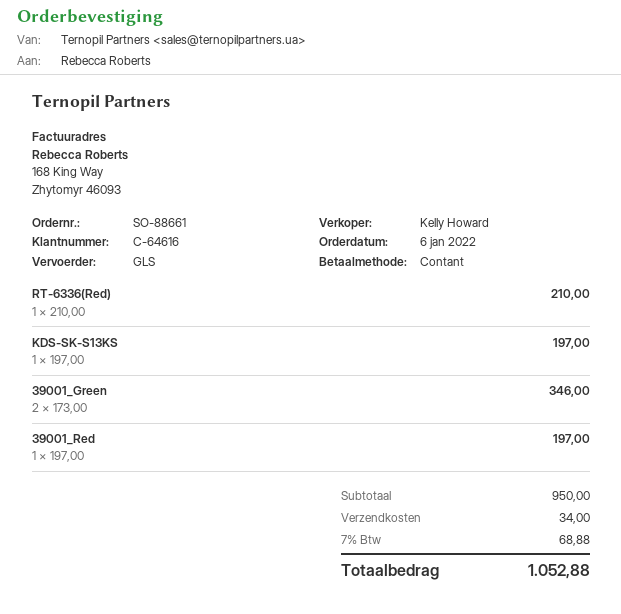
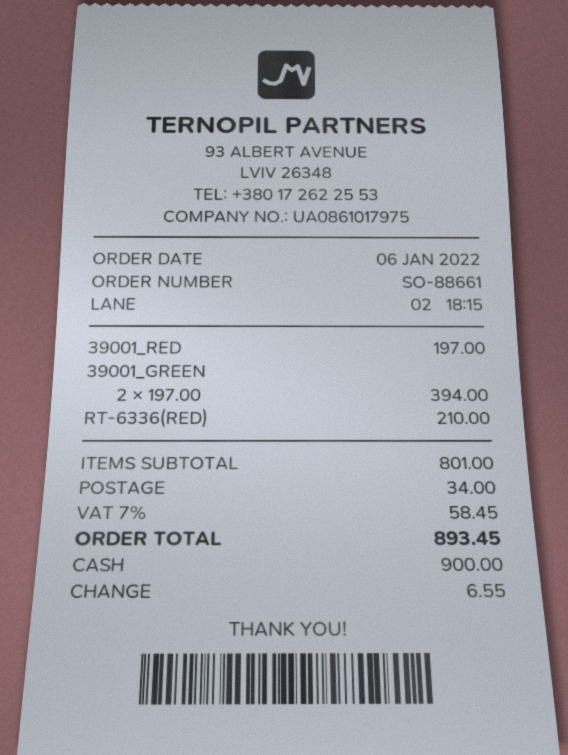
KDS-SK-S13KS: 1 x 197.00 = 197.00 -> none
39001_Green: 2 x 173.00 = 346.00 -> 2 x 197.00 = 394.00
subtotal: 950.00 -> 801.00
tax: 7% = 68.88 -> 7% = 58.45
total: 1052.88 -> 893.45

